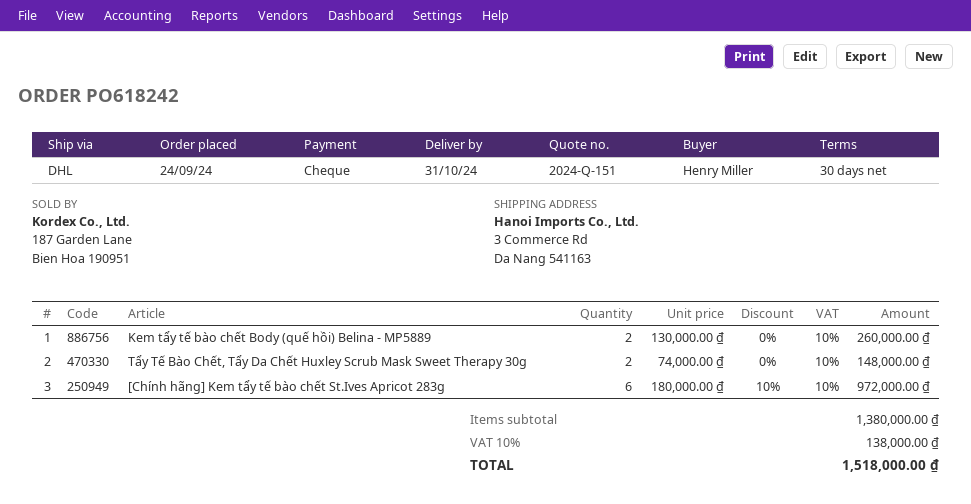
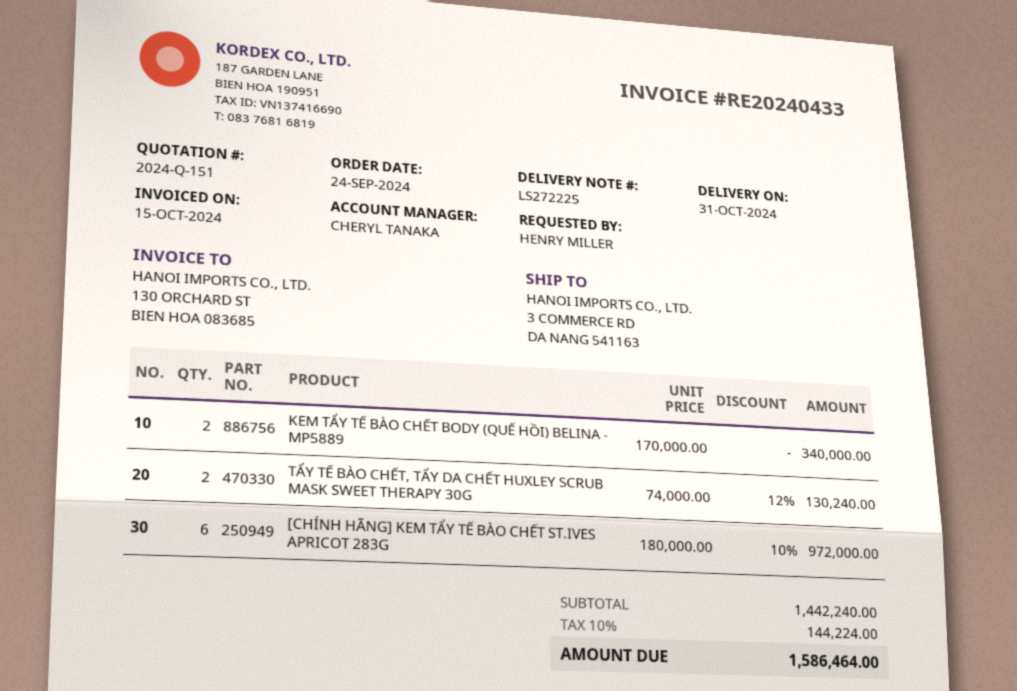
Kem tẩy tế bào chết Body (quế hồi) Belina - MP5889: 2 x 130000.00 = 260000.00 -> 2 x 170000.00 = 340000.00
Tẩy Tế Bào Chết, Tẩy Da Chết Huxley Scrub Mask Sweet Therapy 30g: 2 x 74000.00 = 148000.00 -> 2 x 74000.00 - 12% = 130240.00
subtotal: 1380000.00 -> 1442240.00
tax: 10% = 138000.00 -> 10% = 144224.00
total: 1518000.00 -> 1586464.00

